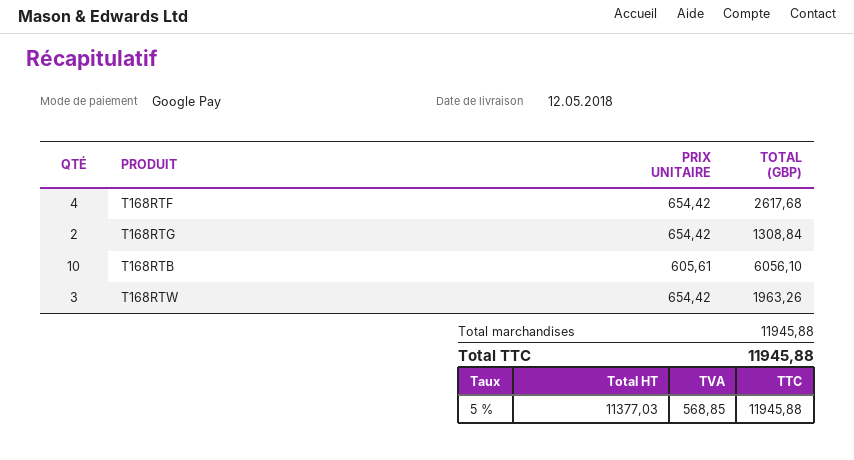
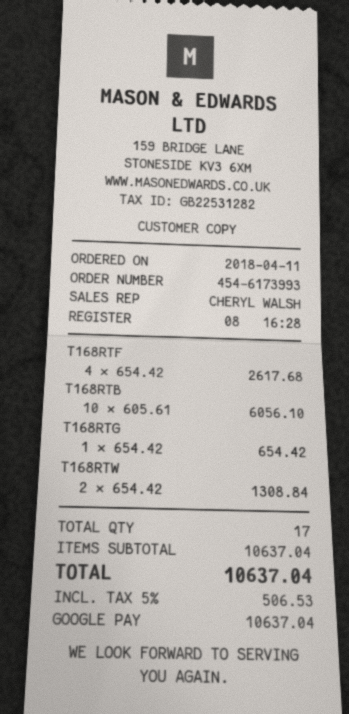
T168RTG: 2 x 654.42 = 1308.84 -> 1 x 654.42 = 654.42
T168RTW: 3 x 654.42 = 1963.26 -> 2 x 654.42 = 1308.84
subtotal: 11945.88 -> 10637.04
tax: 5% = 568.85 -> 5% = 506.53
total: 11945.88 -> 10637.04

